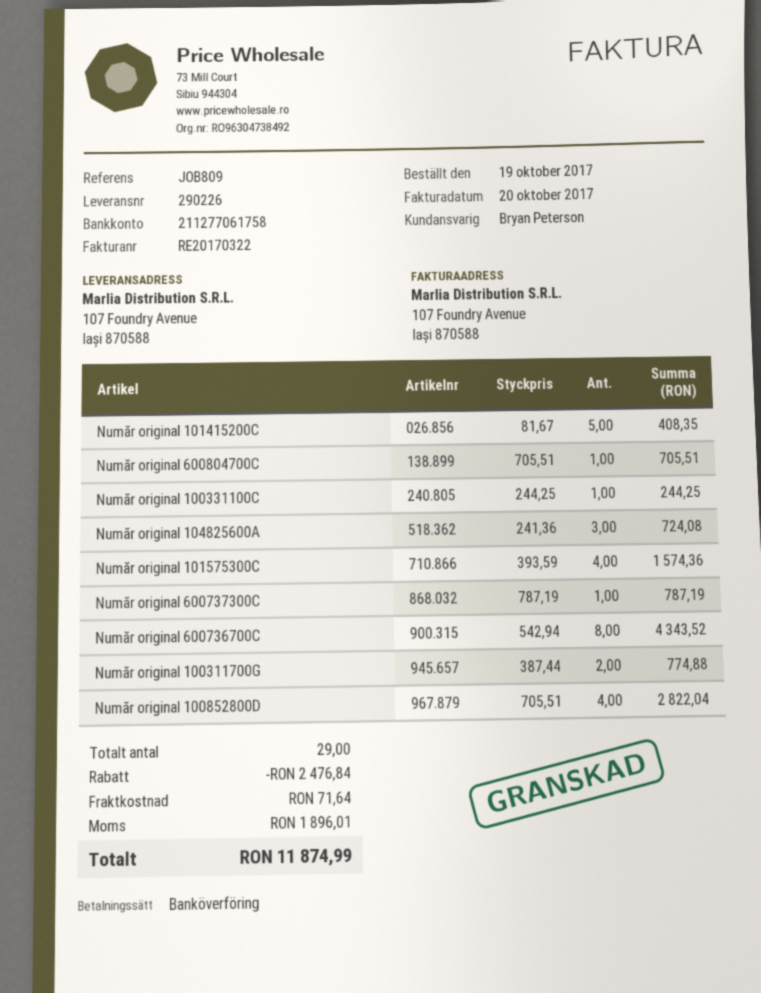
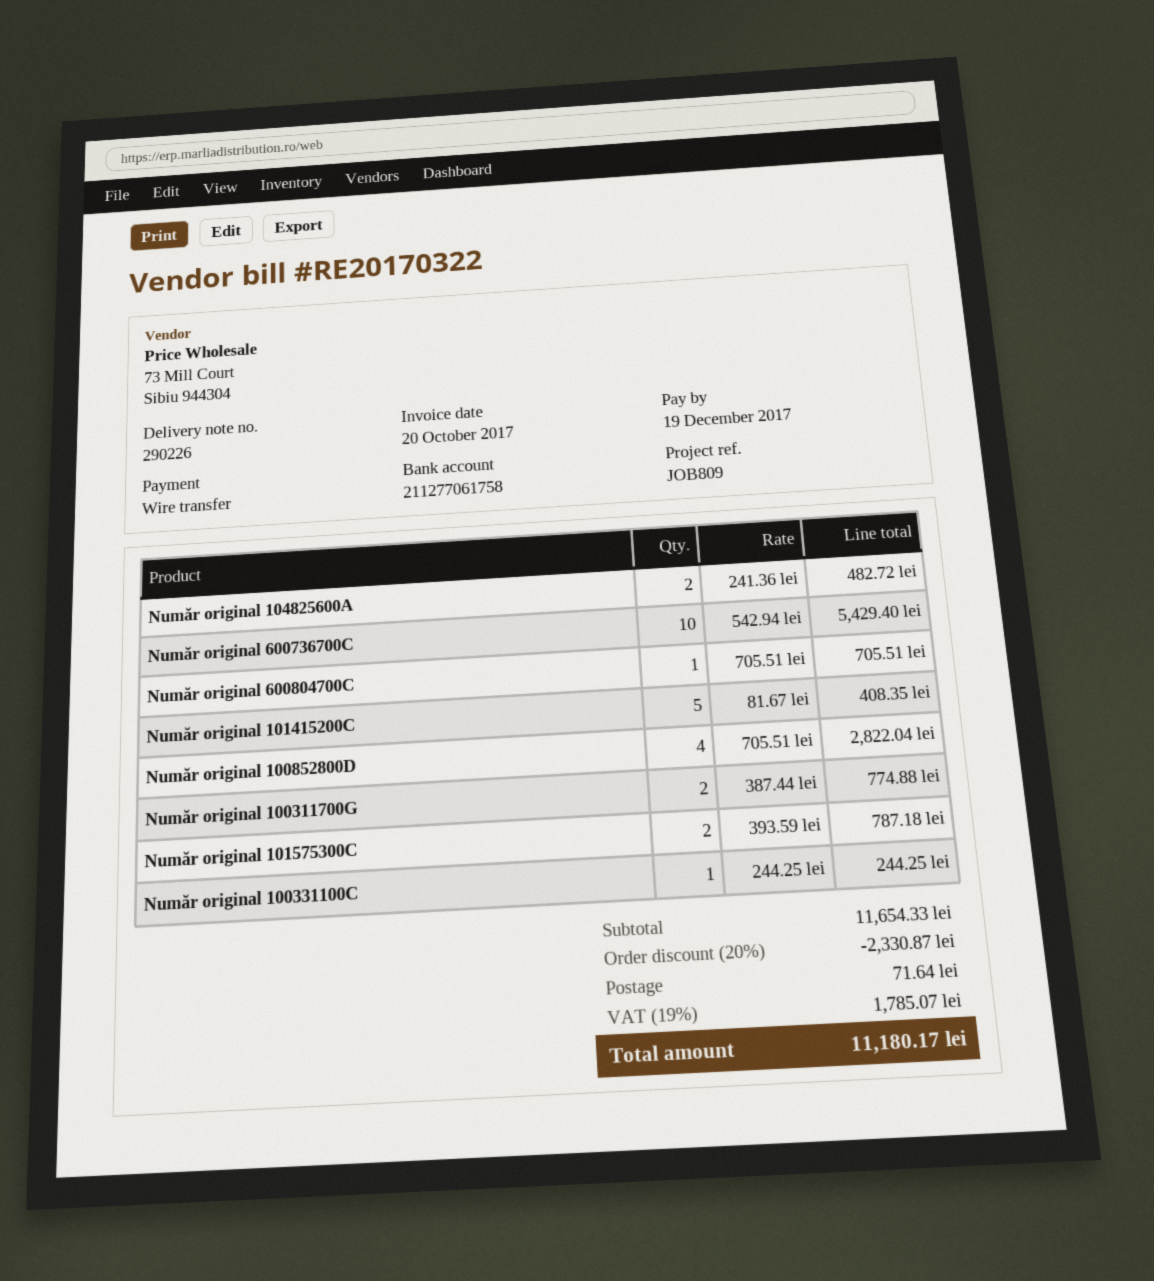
Număr original 104825600A: 3 x 241.36 = 724.08 -> 2 x 241.36 = 482.72
Număr original 101575300C: 4 x 393.59 = 1574.36 -> 2 x 393.59 = 787.18
Număr original 600737300C: 1 x 787.19 = 787.19 -> none
Număr original 600736700C: 8 x 542.94 = 4343.52 -> 10 x 542.94 = 5429.40
discount: 2476.84 -> 2330.87
tax: 1896.01 -> 1785.07
total: 11874.99 -> 11180.17

